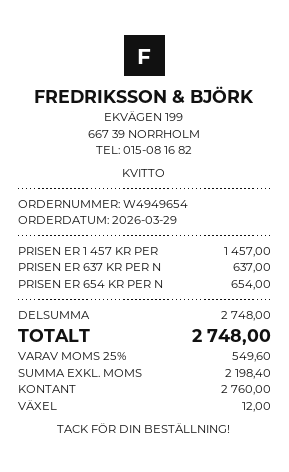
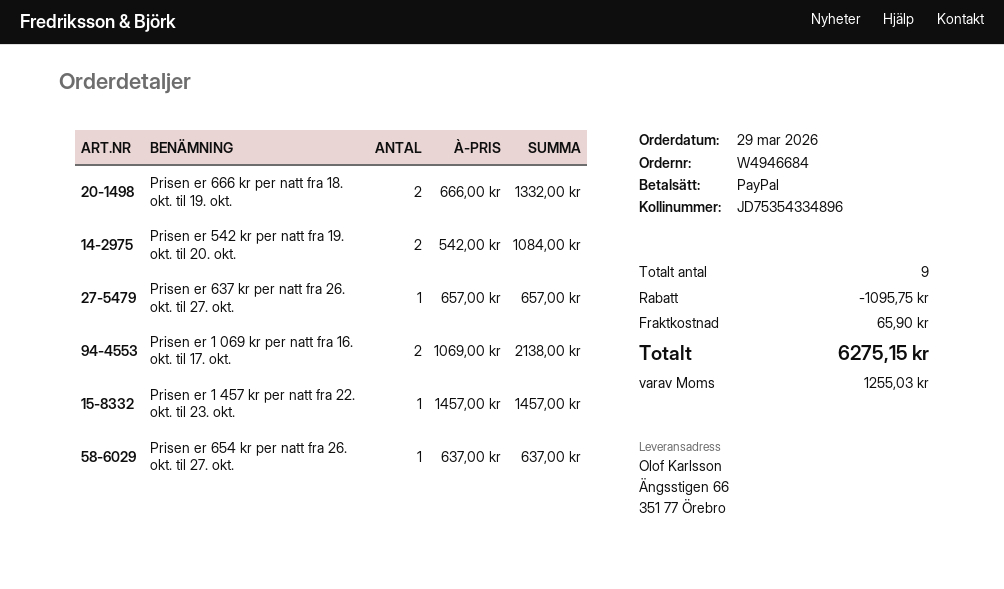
order number: W4949654 -> W4946684
payment method: cash -> PayPal
PRISEN ER 637 KR PER N: 1 for 637.00 -> 1 for 657.00
PRISEN ER 654 KR PER N: 1 for 654.00 -> 1 for 637.00
Prisen er 666 kr per natt fra 18. okt. til 19. okt.: none -> 2 for 1332.00
Prisen er 542 kr per natt fra 19. okt. til 20. okt.: none -> 2 for 1084.00
Prisen er 1 069 kr per natt fra 16. okt. til 17. okt.: none -> 2 for 2138.00
discount: none -> 1095.75
shipping: none -> 65.90
tax: 549.60 -> 1255.03
total: 2748.00 -> 6275.15

